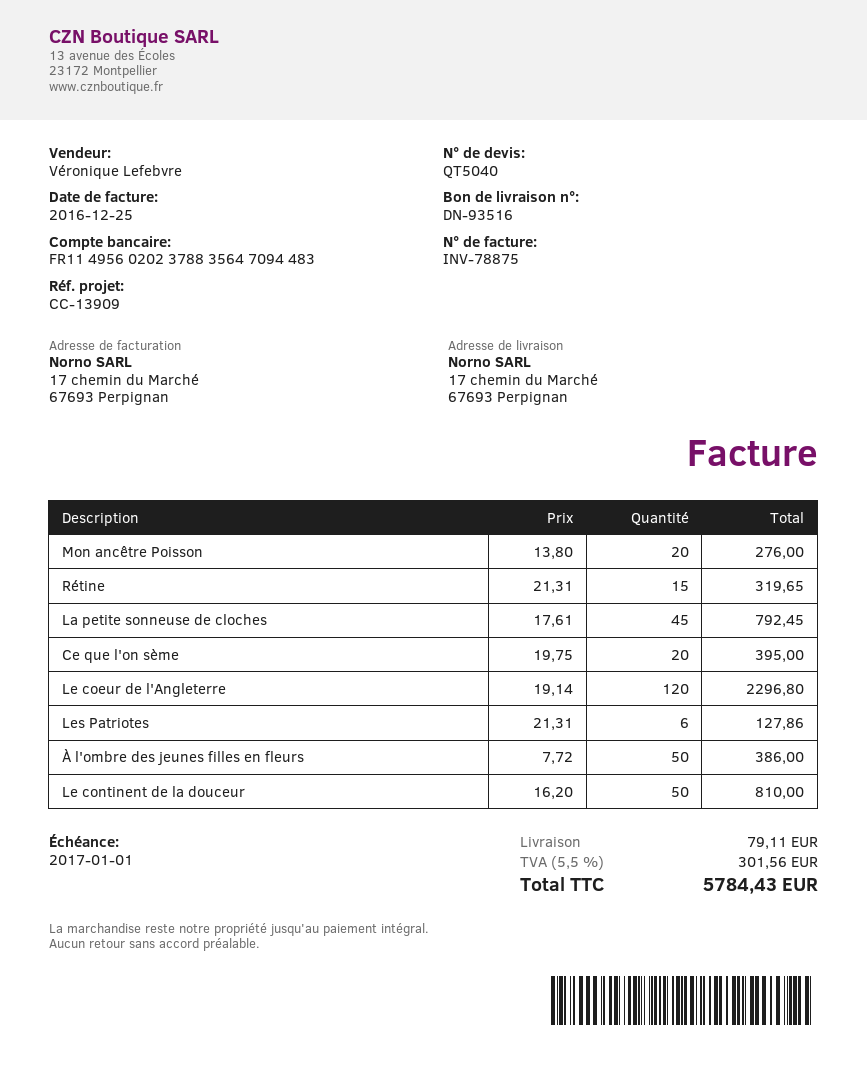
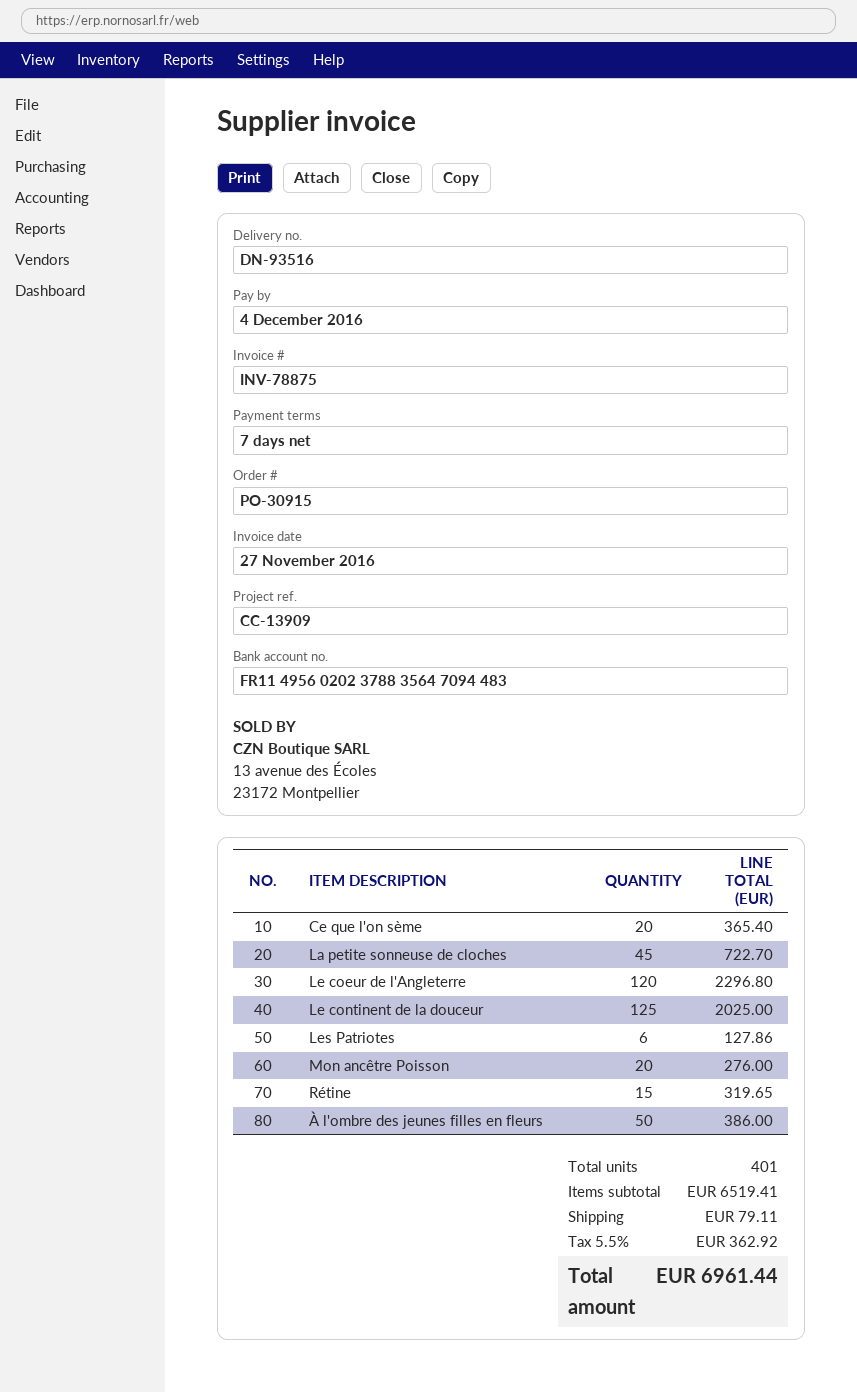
invoice date: 2016-12-25 -> 2016-11-27
due date: 2017-01-01 -> 2016-12-04
La petite sonneuse de cloches: 45 for 792.45 -> 45 for 722.70
Ce que l'on sème: 20 for 395.00 -> 20 for 365.40
Le continent de la douceur: 50 for 810.00 -> 125 for 2025.00
tax: 5.5% = 301.56 -> 5.5% = 362.92
total: 5784.43 -> 6961.44

